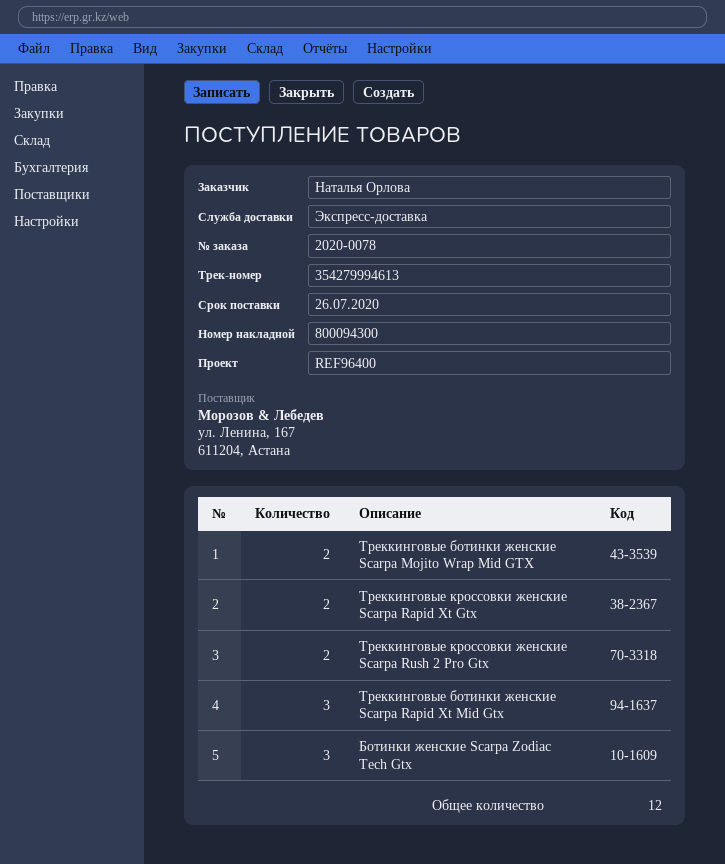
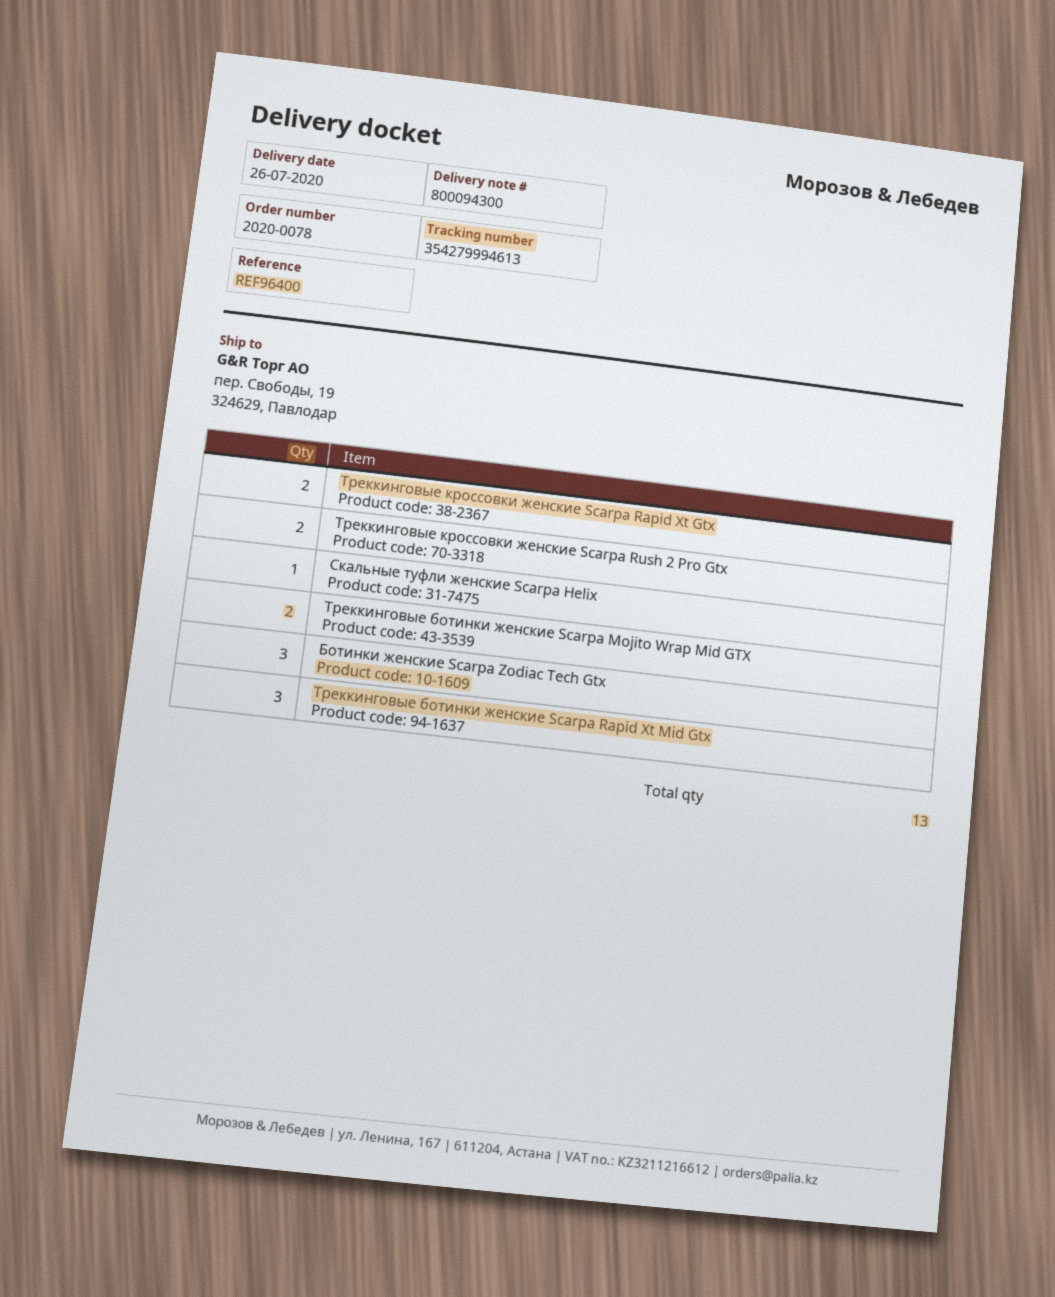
Скальные туфли женские Scarpa Helix: none -> 1
total quantity: 12 -> 13

